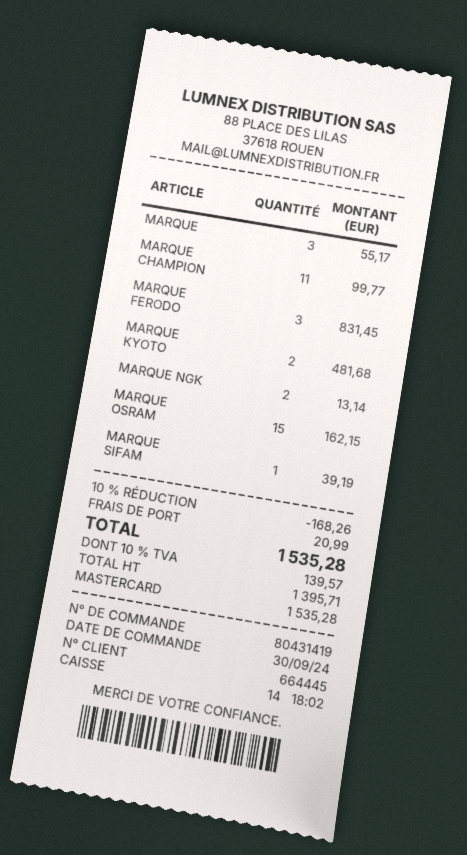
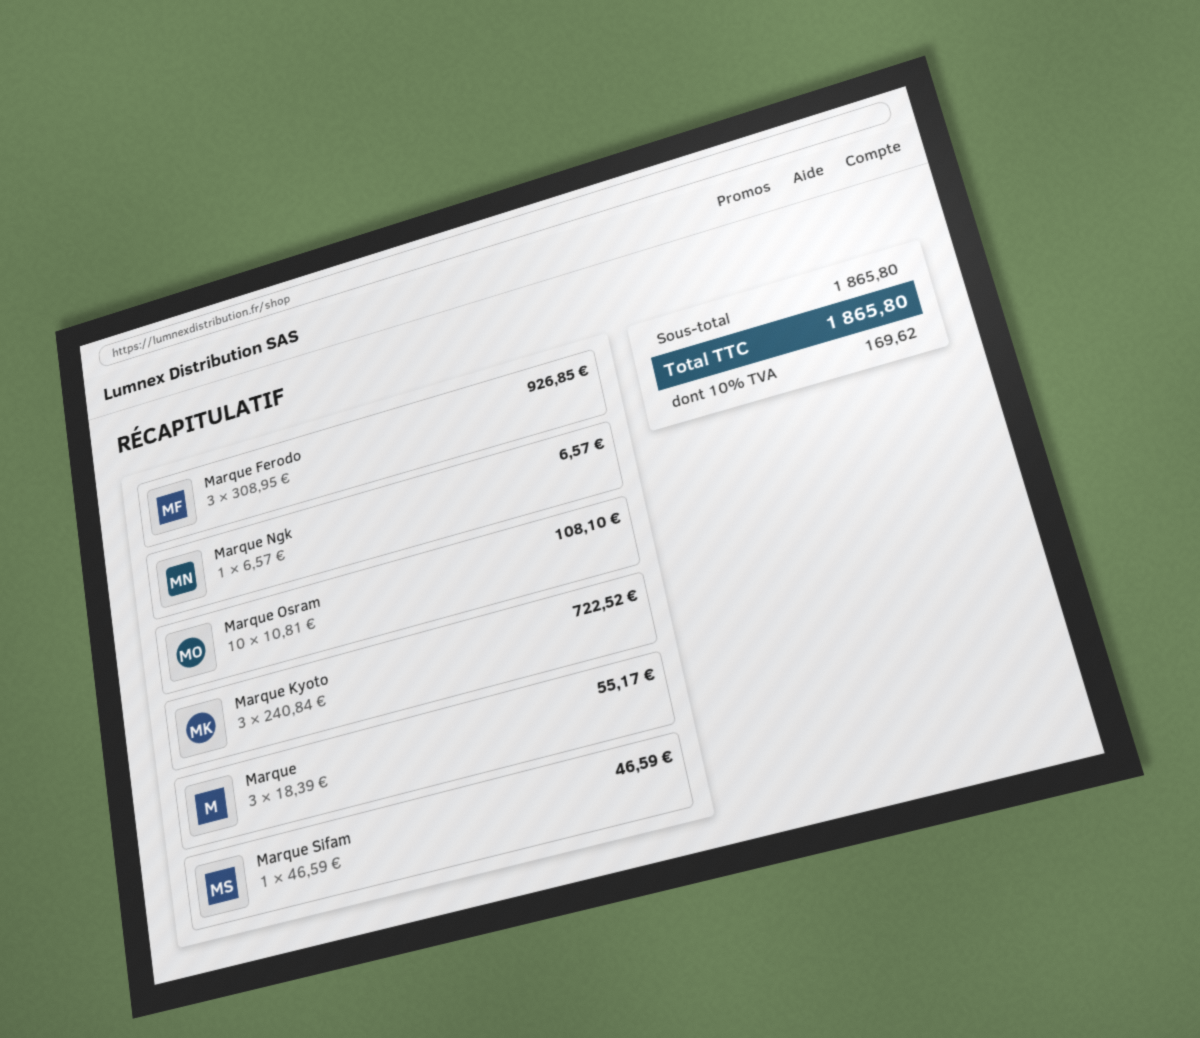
MARQUE CHAMPION: 11 for 99.77 -> none
MARQUE FERODO: 3 for 831.45 -> 3 for 926.85
MARQUE KYOTO: 2 for 481.68 -> 3 for 722.52
MARQUE NGK: 2 for 13.14 -> 1 for 6.57
MARQUE OSRAM: 15 for 162.15 -> 10 for 108.10
MARQUE SIFAM: 1 for 39.19 -> 1 for 46.59
discount: 10% = 168.26 -> none
shipping: 20.99 -> none
tax: 10% = 139.57 -> 10% = 169.62
total: 1535.28 -> 1865.80

